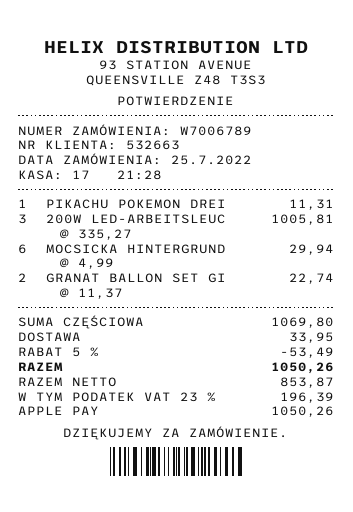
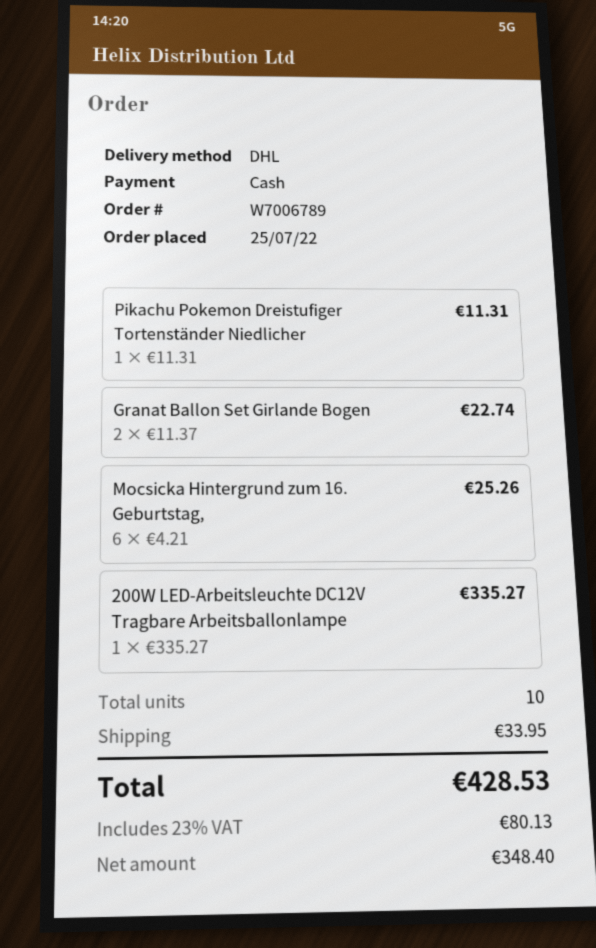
payment method: Apple Pay -> cash
200W LED-ARBEITSLEUC: 3 x 335.27 = 1005.81 -> 1 x 335.27 = 335.27
MOCSICKA HINTERGRUND: 6 x 4.99 = 29.94 -> 6 x 4.21 = 25.26
discount: 5% = 53.49 -> none
net: 853.87 -> 348.40
tax: 23% = 196.39 -> 23% = 80.13
total: 1050.26 -> 428.53

